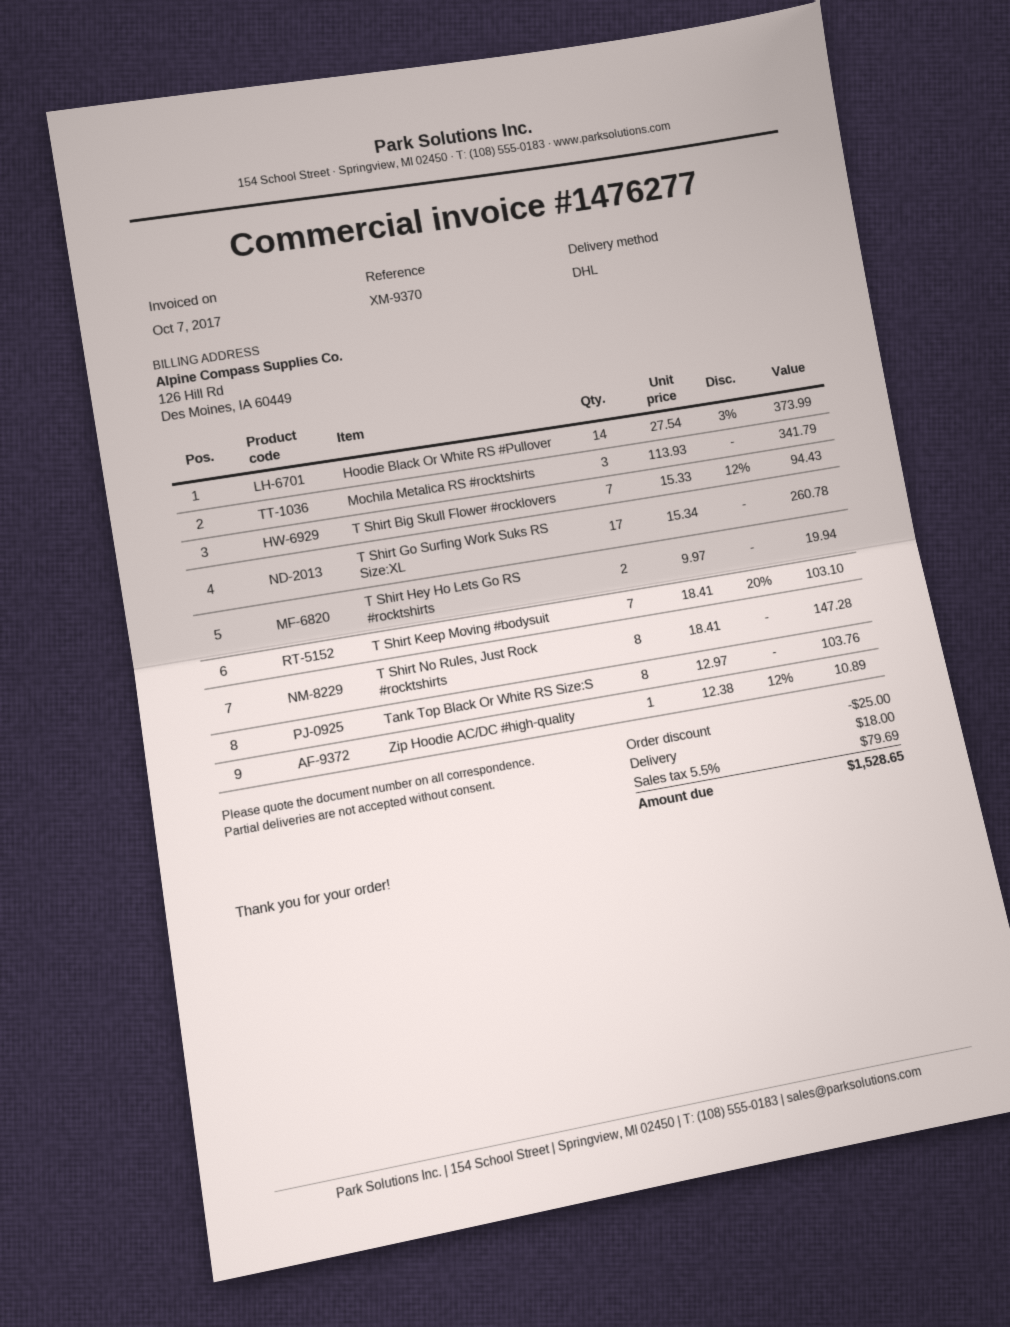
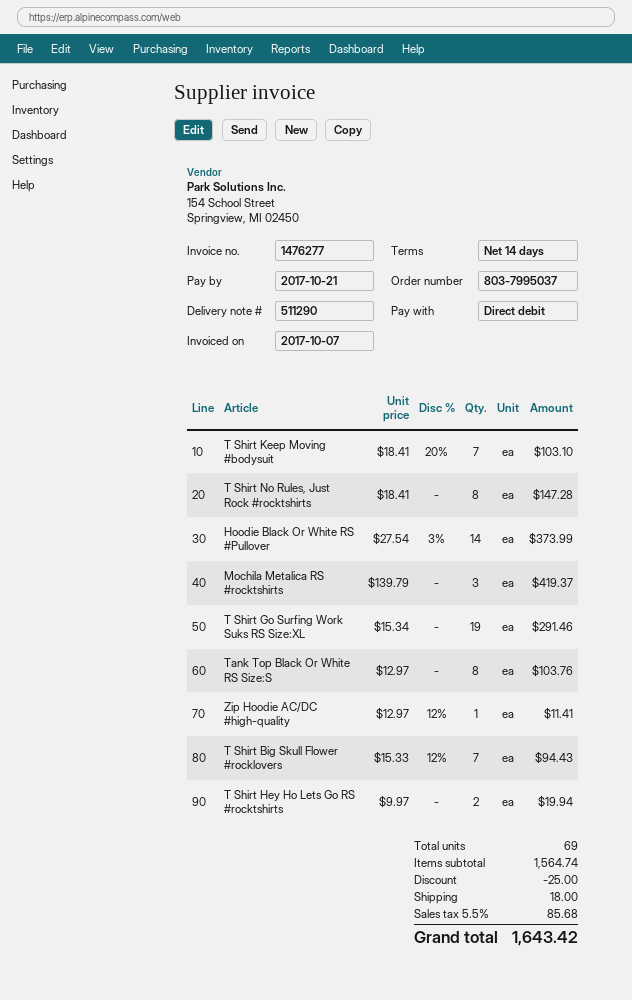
Mochila Metalica RS #rocktshirts: 3 x 113.93 = 341.79 -> 3 x 139.79 = 419.37
T Shirt Go Surfing Work Suks RS Size:XL: 17 x 15.34 = 260.78 -> 19 x 15.34 = 291.46
Zip Hoodie AC/DC #high-quality: 1 x 12.38 - 12% = 10.89 -> 1 x 12.97 - 12% = 11.41
tax: 5.5% = 79.69 -> 5.5% = 85.68
total: 1528.65 -> 1643.42

